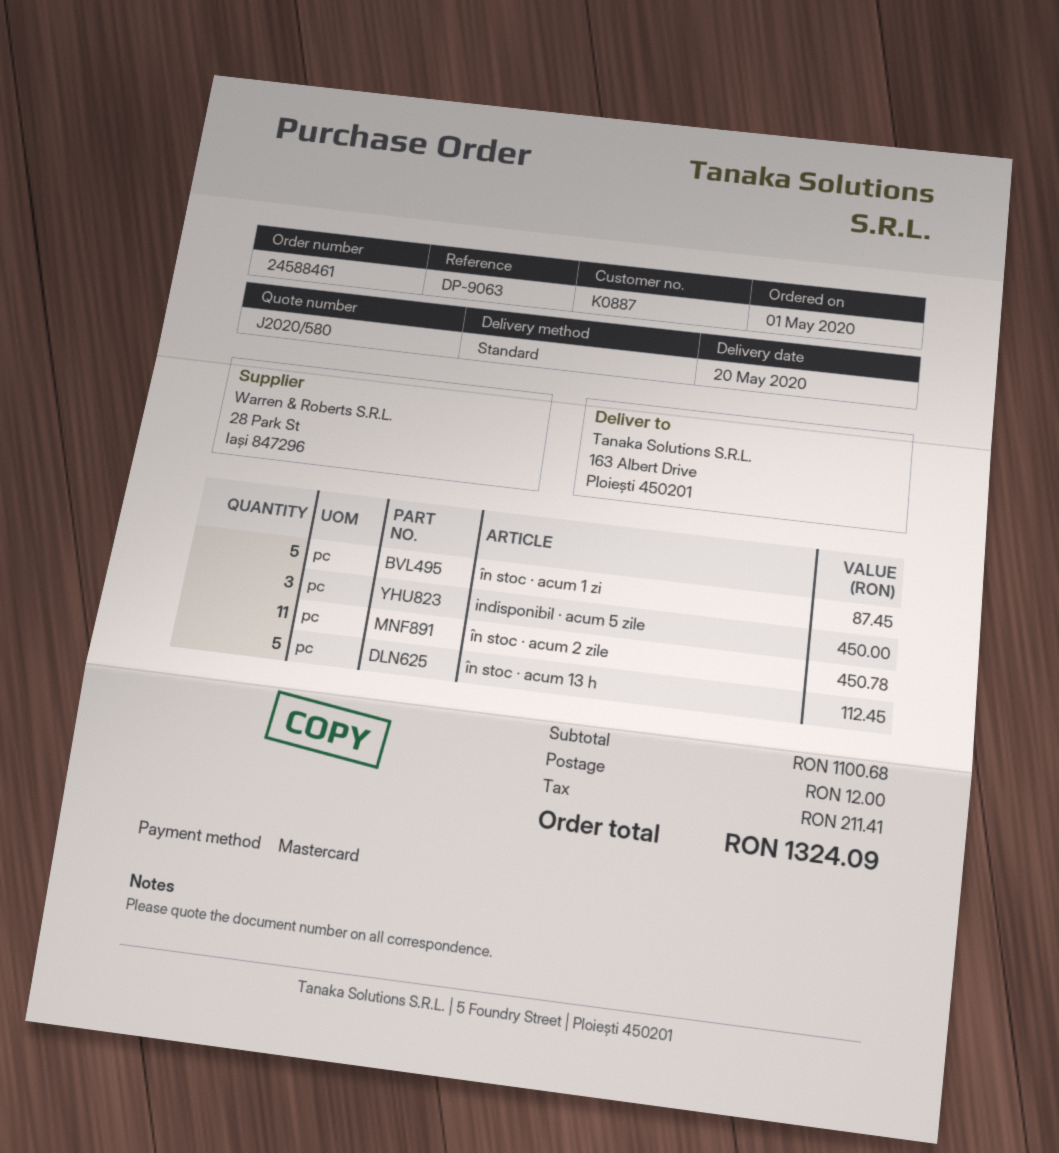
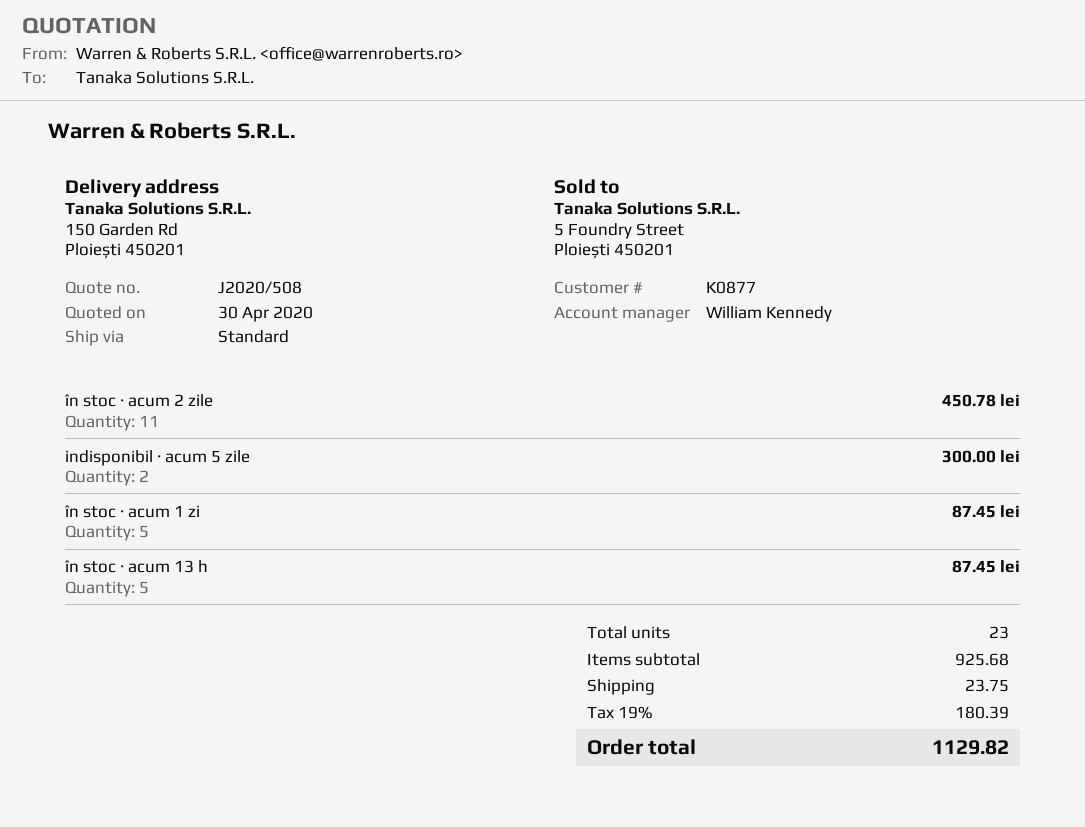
quote number: J2020/580 -> J2020/508
customer number: K0887 -> K0877
ship to: 163 Albert Drive, Ploiești 450201 -> 150 Garden Rd, Ploiești 450201
indisponibil · acum 5 zile: 3 for 450.00 -> 2 for 300.00
în stoc · acum 13 h: 5 for 112.45 -> 5 for 87.45
subtotal: 1100.68 -> 925.68
shipping: 12.00 -> 23.75
tax: 211.41 -> 180.39
total: 1324.09 -> 1129.82

